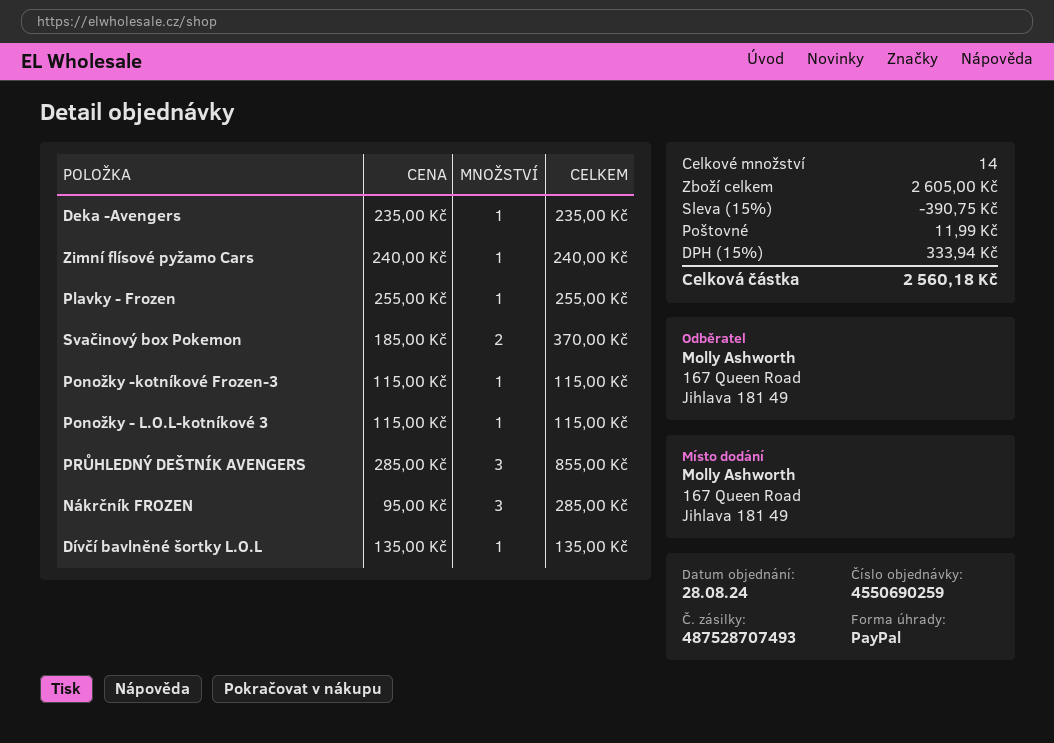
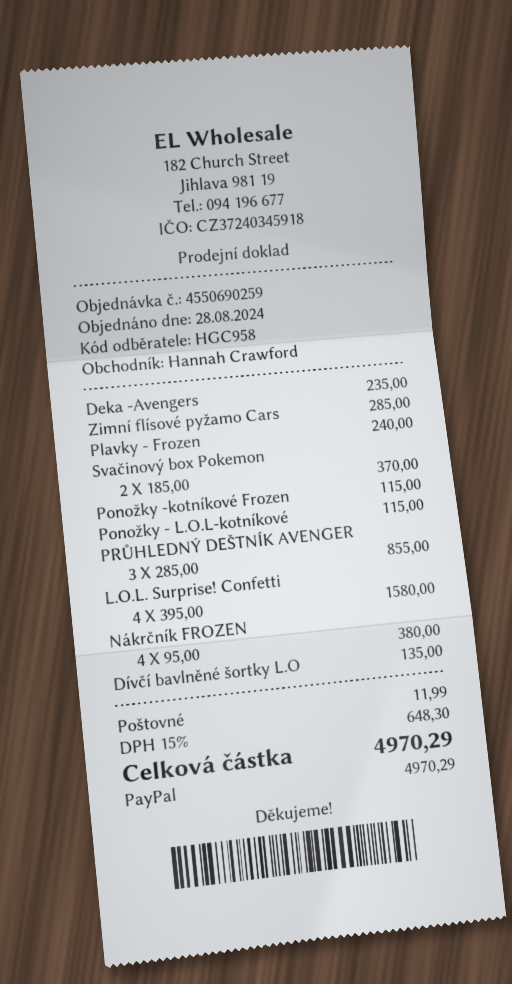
Zimní flísové pyžamo Cars: 1 x 240.00 = 240.00 -> 1 x 285.00 = 285.00
Plavky - Frozen: 1 x 255.00 = 255.00 -> 1 x 240.00 = 240.00
Nákrčník FROZEN: 3 x 95.00 = 285.00 -> 4 x 95.00 = 380.00
L.O.L. Surprise! Confetti: none -> 4 x 395.00 = 1580.00
discount: 15% = 390.75 -> none
tax: 15% = 333.94 -> 15% = 648.30
total: 2560.18 -> 4970.29

